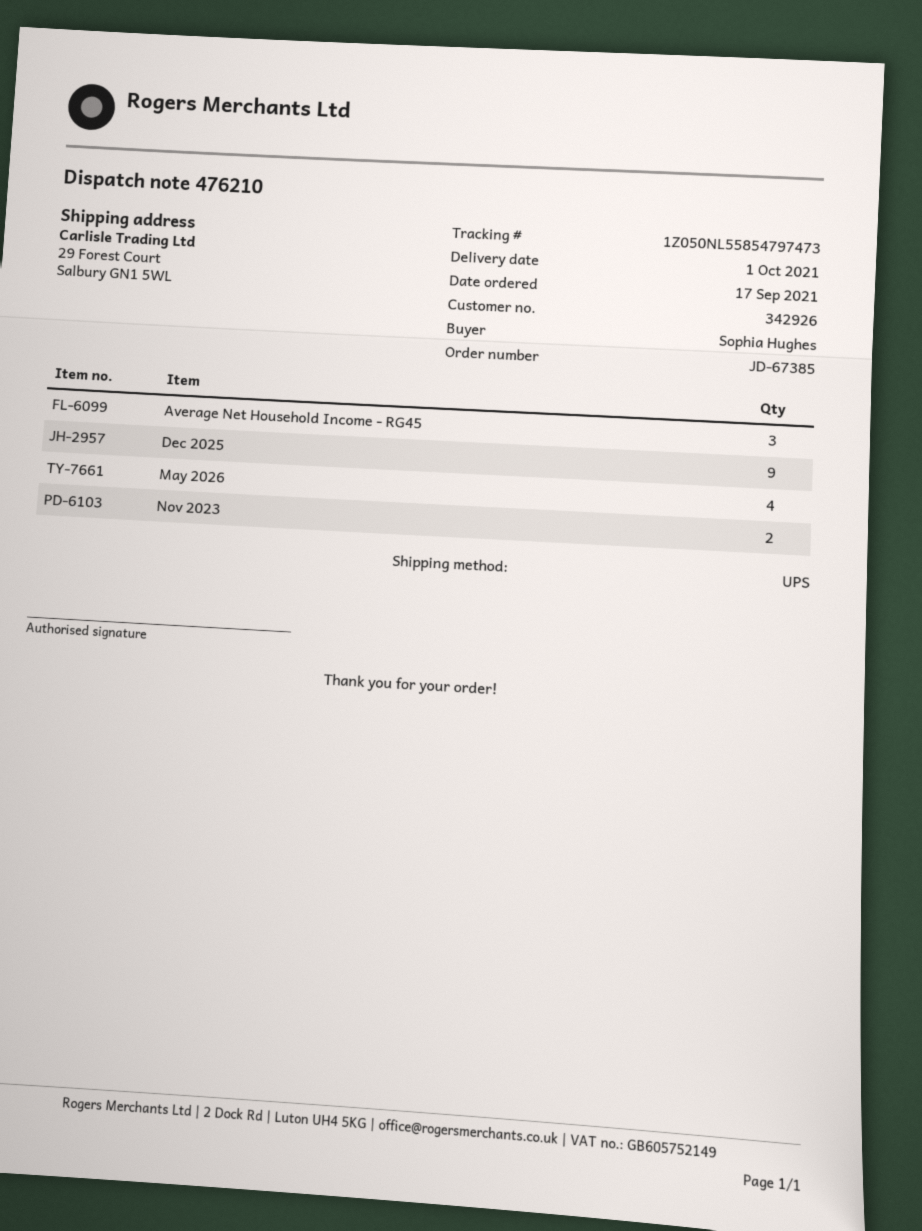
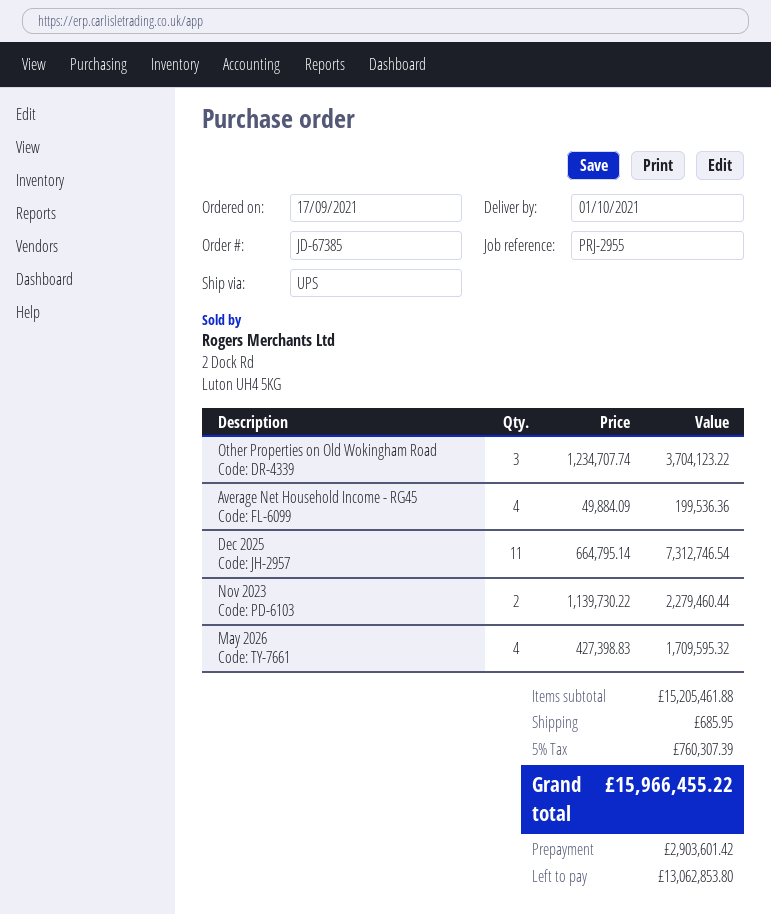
Average Net Household Income - RG45: 3 -> 4
Dec 2025: 9 -> 11
Other Properties on Old Wokingham Road: none -> 3

